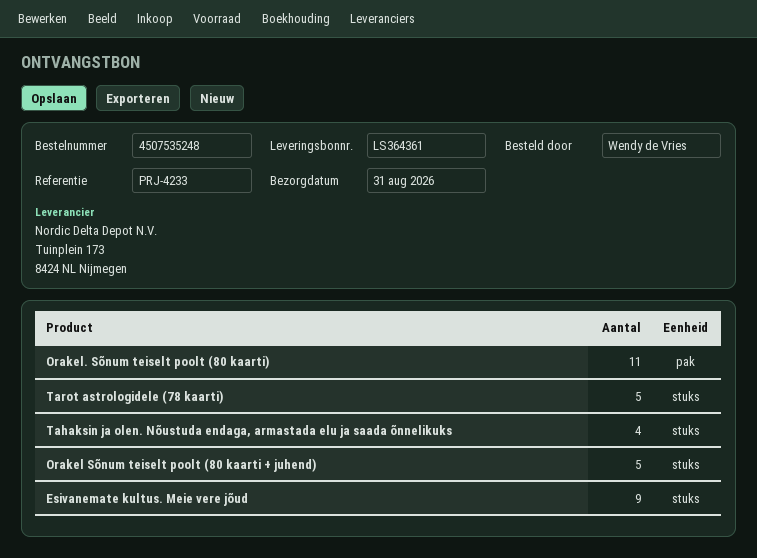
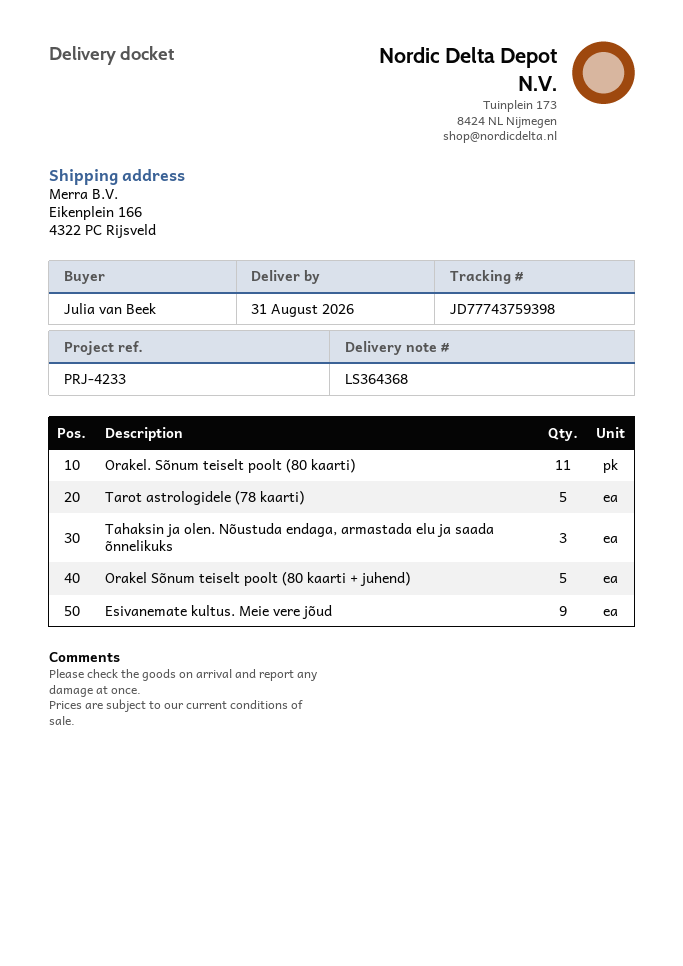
delivery note number: LS364361 -> LS364368
ordered by: Wendy de Vries -> Julia van Beek
Tahaksin ja olen. Nõustuda endaga, armastada elu ja saada õnnelikuks: 4 -> 3

